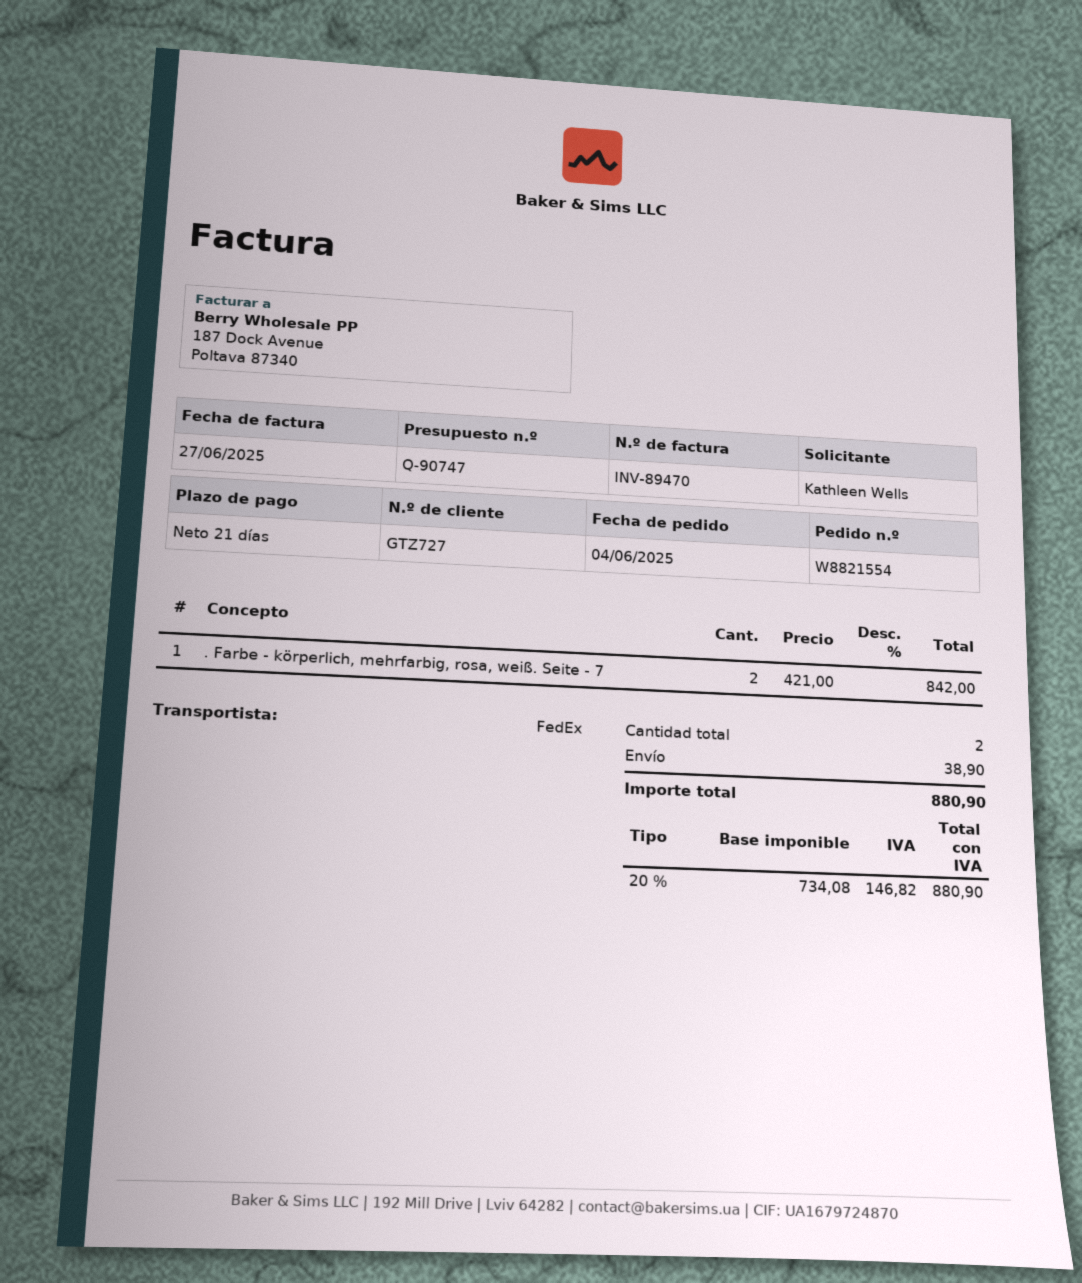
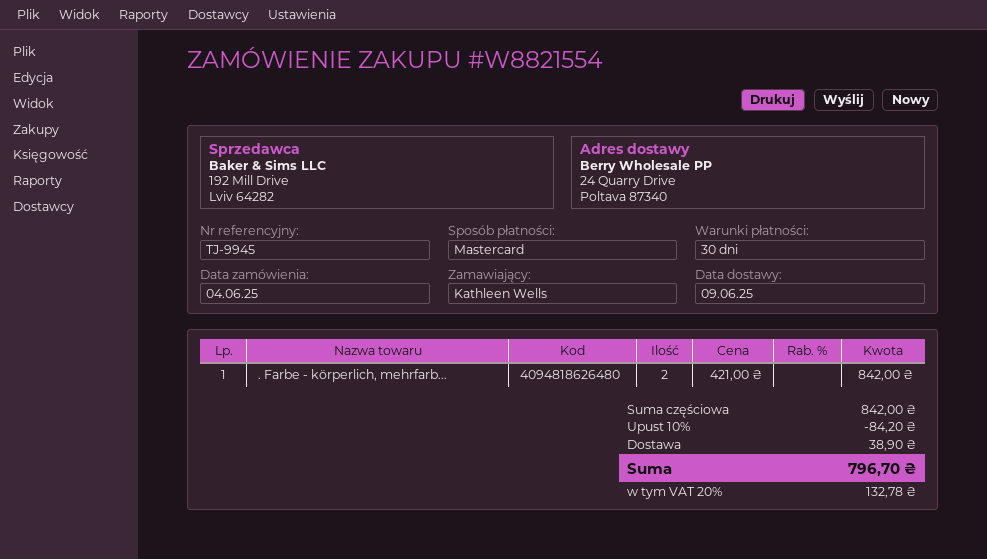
payment terms: 21 days -> 30 days
discount: none -> 10% = 84.20
tax: 20% = 146.82 -> 20% = 132.78
total: 880.90 -> 796.70

